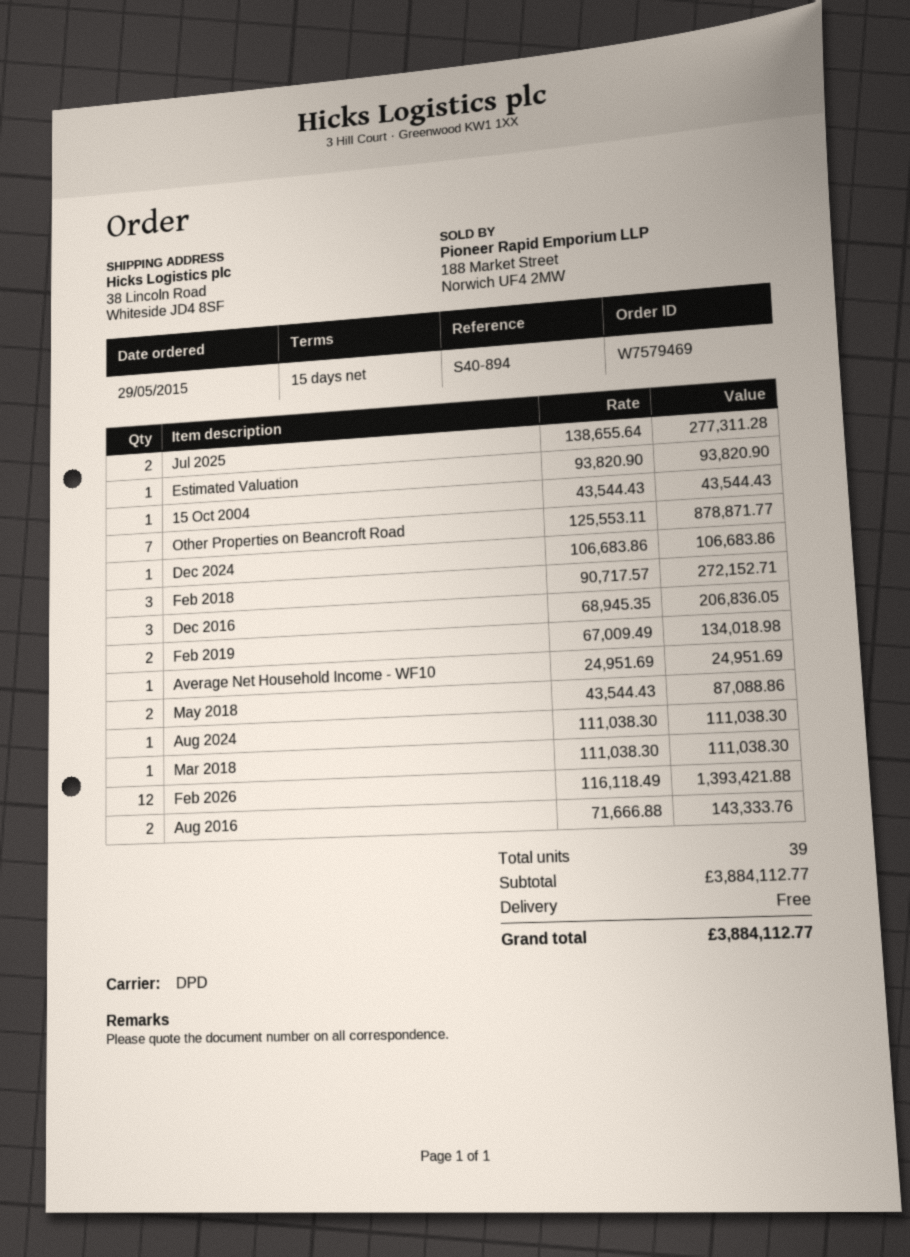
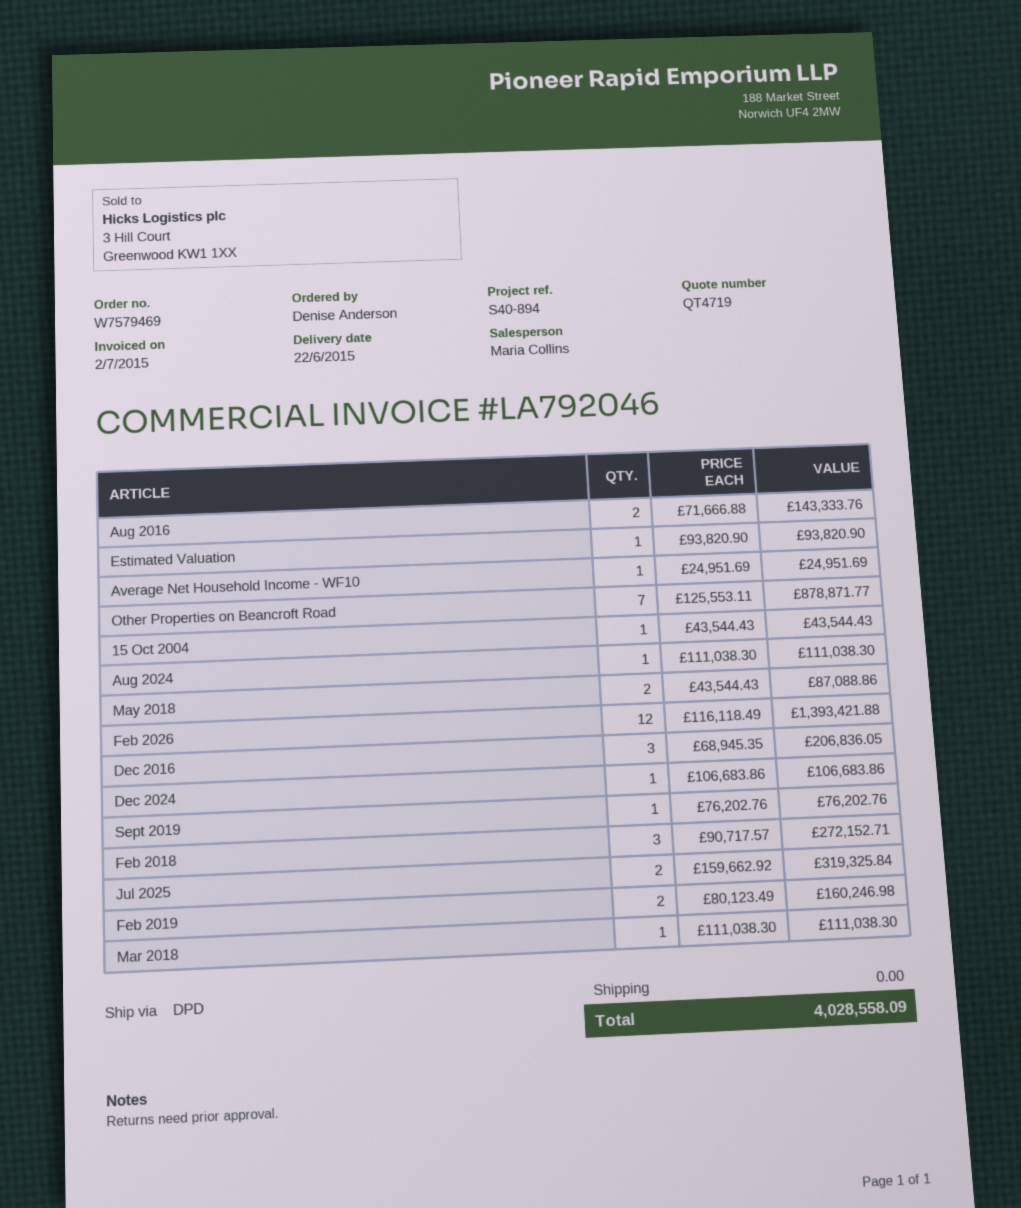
Jul 2025: 2 x 138655.64 = 277311.28 -> 2 x 159662.92 = 319325.84
Feb 2019: 2 x 67009.49 = 134018.98 -> 2 x 80123.49 = 160246.98
Sept 2019: none -> 1 x 76202.76 = 76202.76
total: 3884112.77 -> 4028558.09

